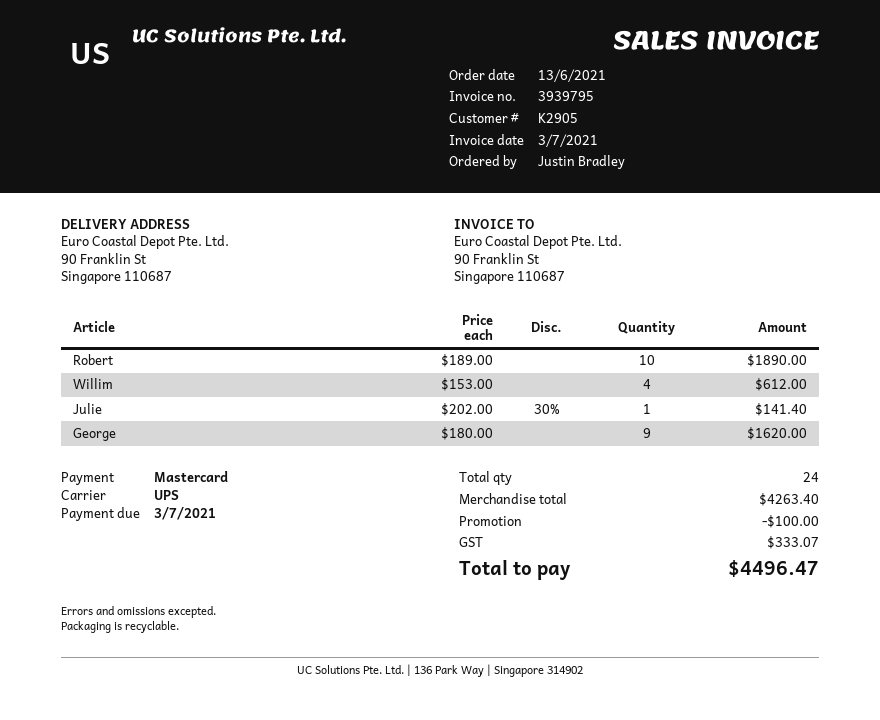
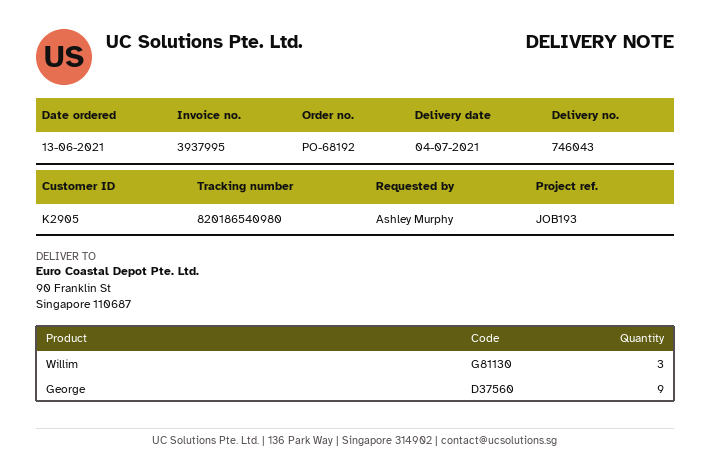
invoice number: 3939795 -> 3937995
ordered by: Justin Bradley -> Ashley Murphy
Robert: 10 -> none
Willim: 4 -> 3
Julie: 1 -> none

